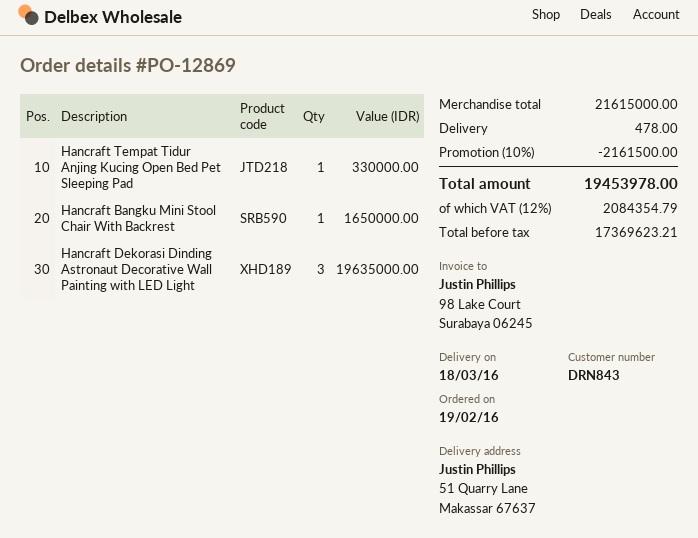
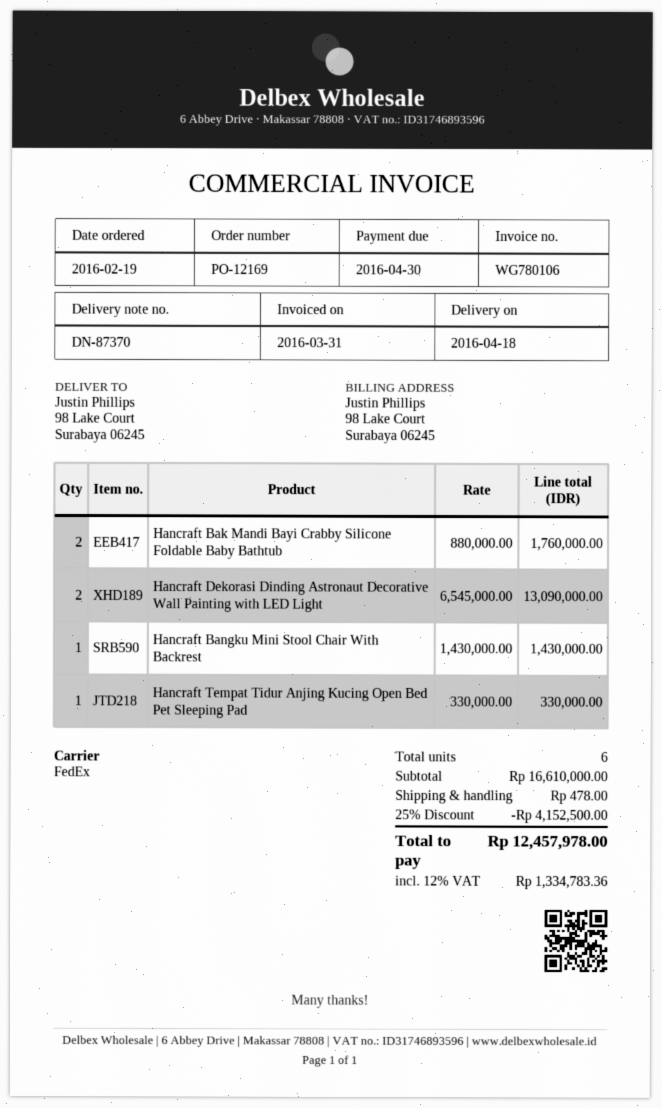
order number: PO-12869 -> PO-12169
delivery date: 2016-03-18 -> 2016-04-18
ship to: 51 Quarry Lane, Makassar 67637 -> 98 Lake Court, Surabaya 06245
Hancraft Bangku Mini Stool Chair With Backrest: 1 for 1650000.00 -> 1 for 1430000.00
Hancraft Dekorasi Dinding Astronaut Decorative Wall Painting with LED Light: 3 for 19635000.00 -> 2 for 13090000.00
Hancraft Bak Mandi Bayi Crabby Silicone Foldable Baby Bathtub: none -> 2 for 1760000.00
subtotal: 21615000.00 -> 16610000.00
discount: 10% = 2161500.00 -> 25% = 4152500.00
tax: 12% = 2084354.79 -> 12% = 1334783.36
total: 19453978.00 -> 12457978.00

